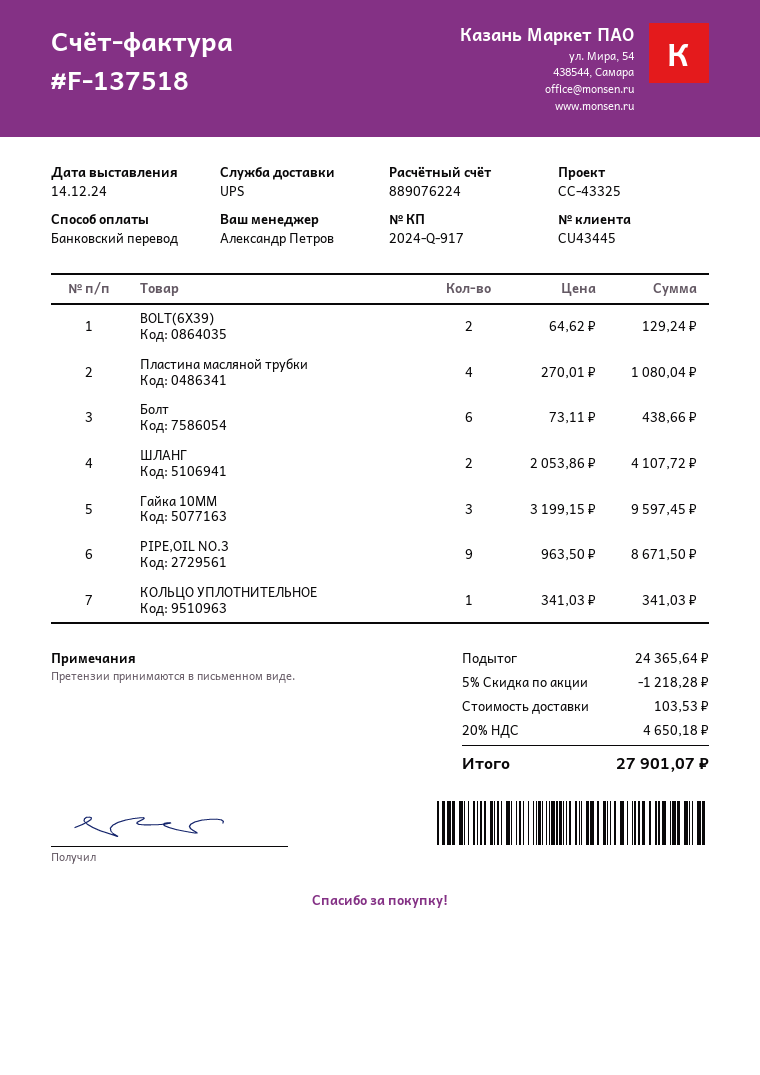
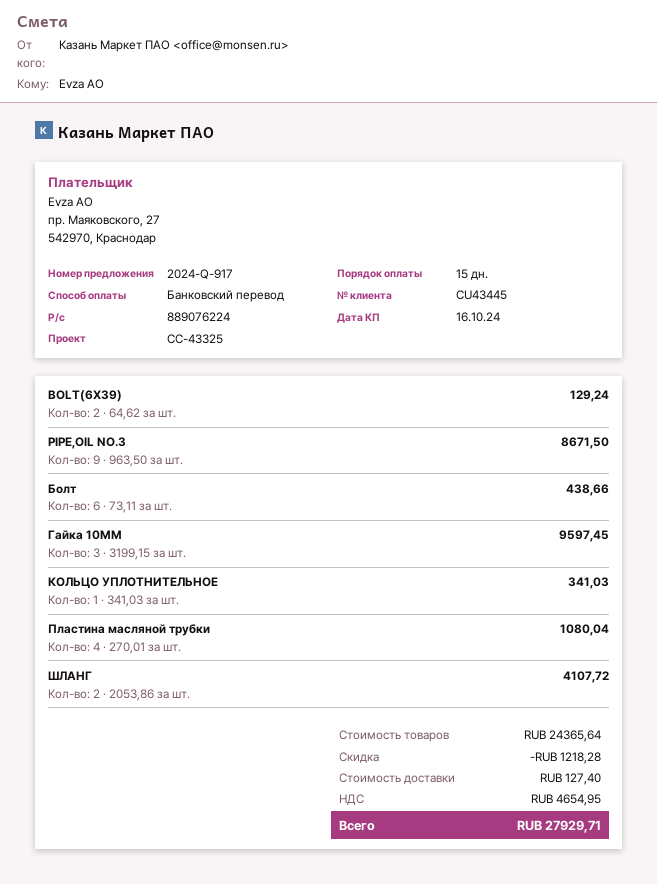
shipping: 103.53 -> 127.40
tax: 4650.18 -> 4654.95
total: 27901.07 -> 27929.71

